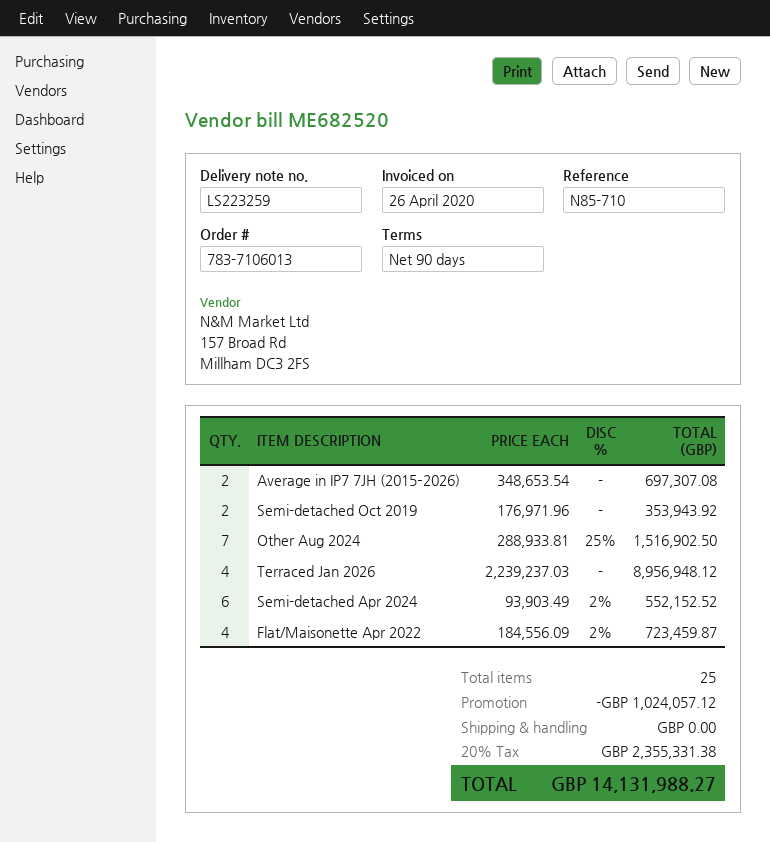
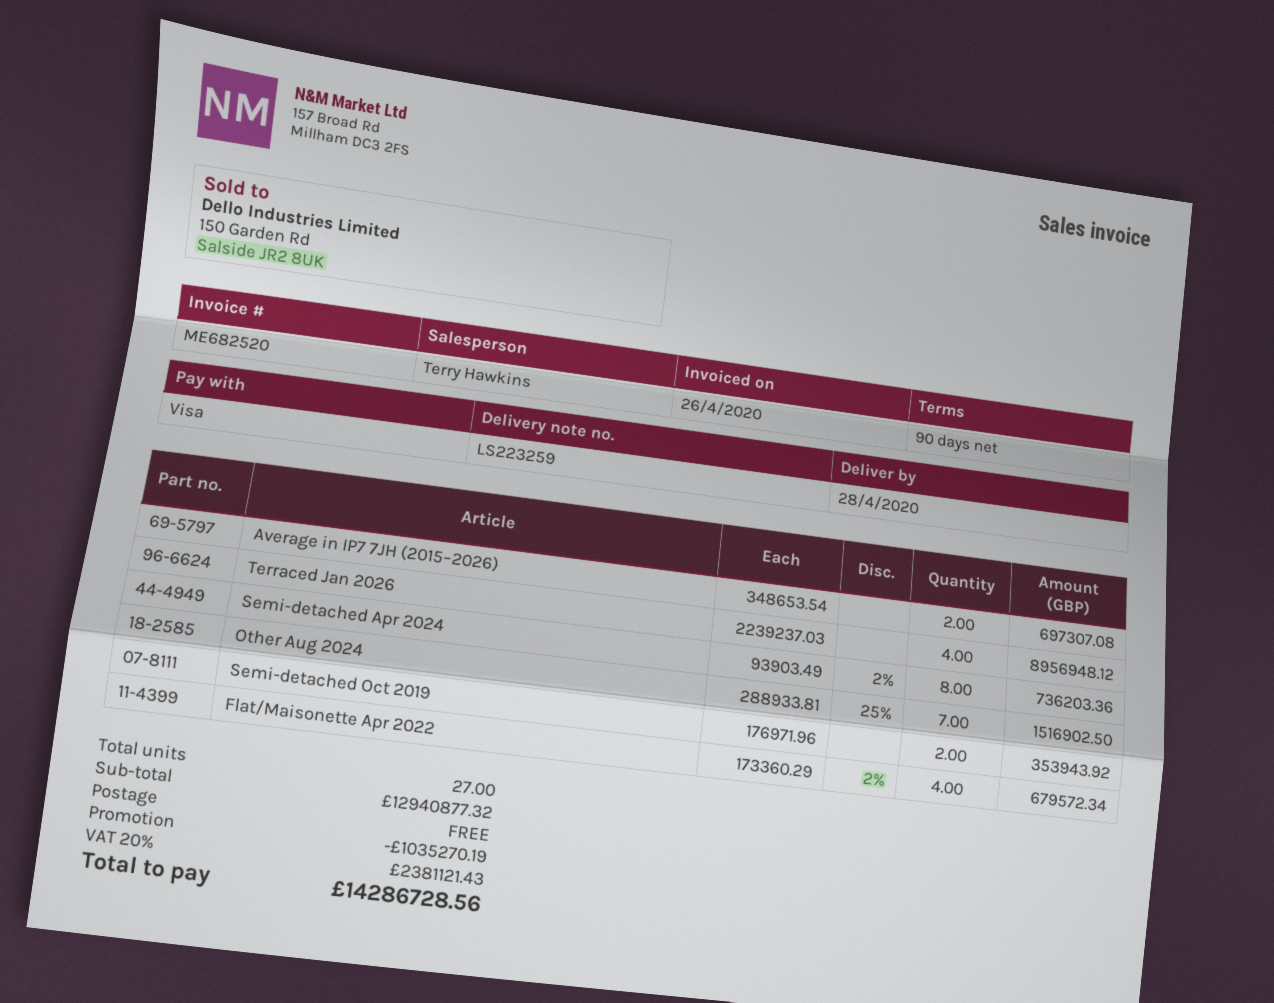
Semi-detached Apr 2024: 6 x 93903.49 - 2% = 552152.52 -> 8 x 93903.49 - 2% = 736203.36
Flat/Maisonette Apr 2022: 4 x 184556.09 - 2% = 723459.87 -> 4 x 173360.29 - 2% = 679572.34
total quantity: 25 -> 27
discount: 1024057.12 -> 1035270.19
tax: 20% = 2355331.38 -> 20% = 2381121.43
total: 14131988.27 -> 14286728.56

